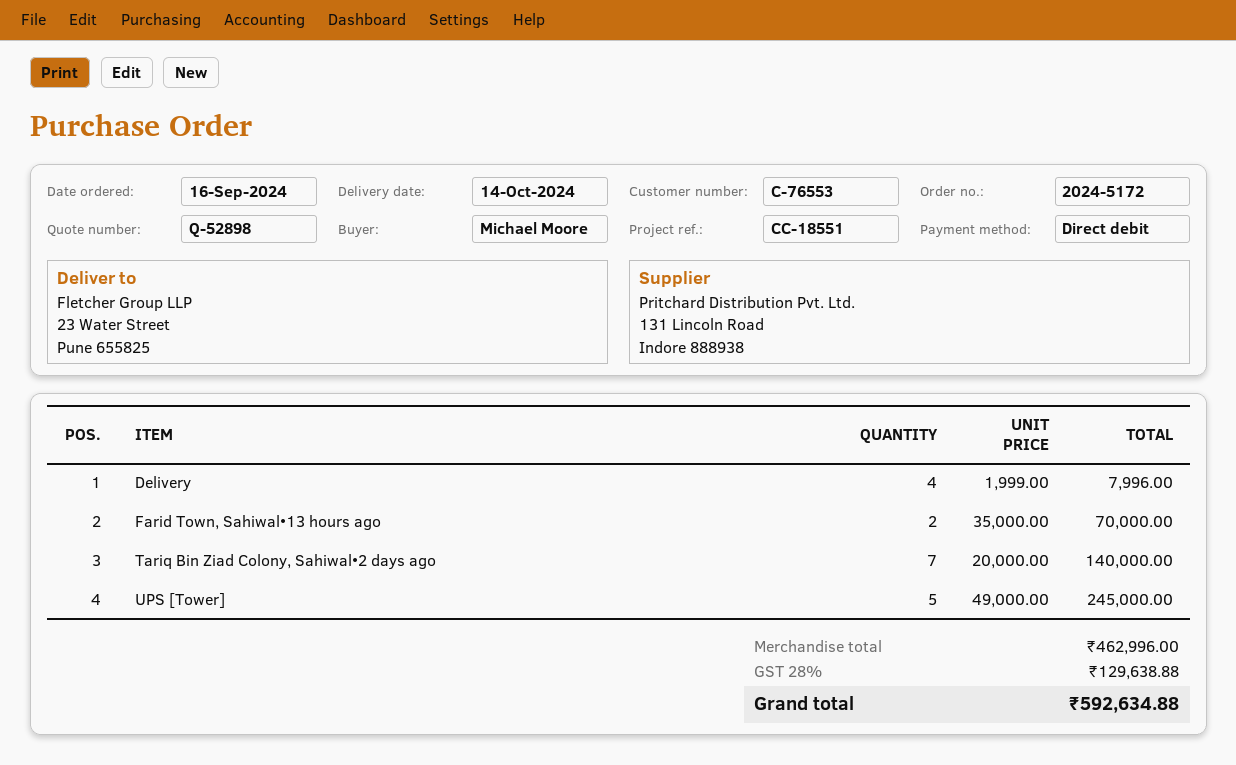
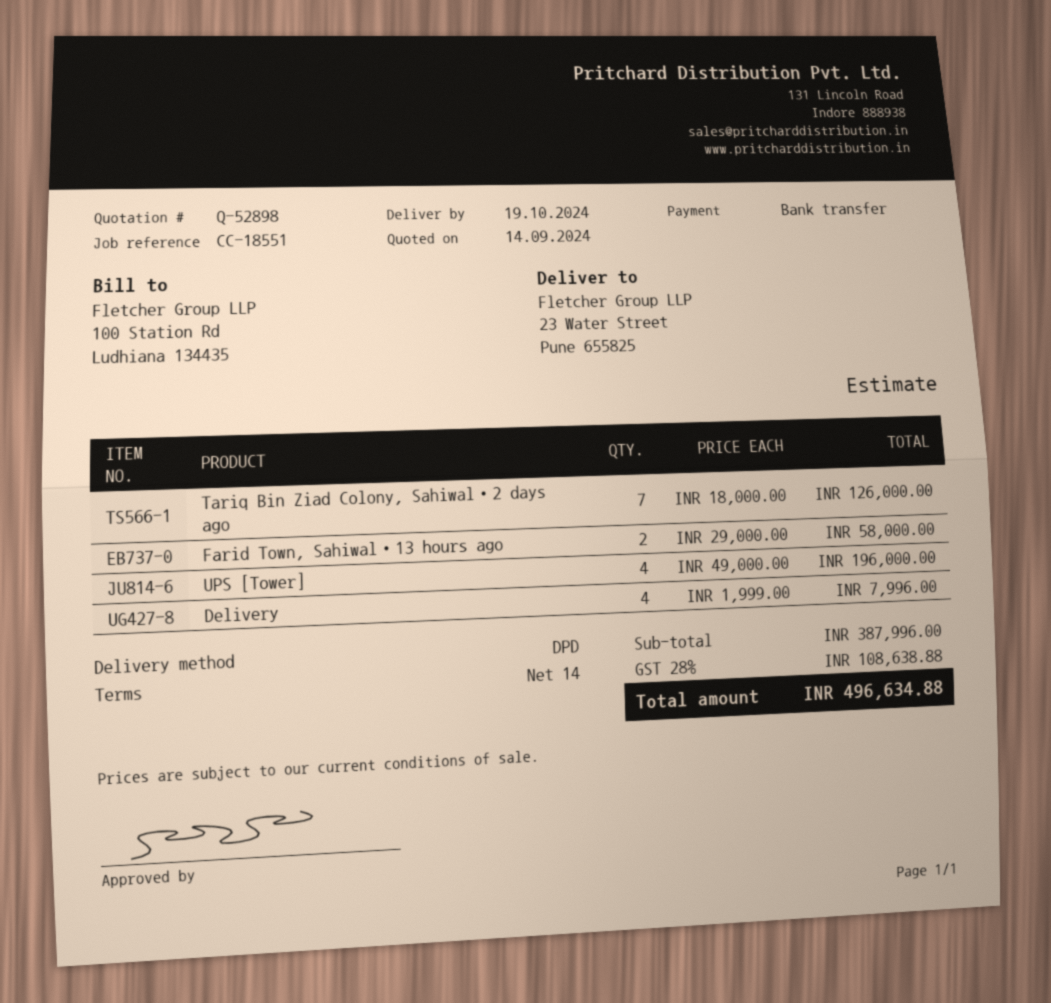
delivery date: 2024-10-14 -> 2024-10-19
payment method: direct debit -> bank transfer
Farid Town, Sahiwal•13 hours ago: 2 x 35000.00 = 70000.00 -> 2 x 29000.00 = 58000.00
Tariq Bin Ziad Colony, Sahiwal•2 days ago: 7 x 20000.00 = 140000.00 -> 7 x 18000.00 = 126000.00
UPS [Tower]: 5 x 49000.00 = 245000.00 -> 4 x 49000.00 = 196000.00
subtotal: 462996.00 -> 387996.00
tax: 28% = 129638.88 -> 28% = 108638.88
total: 592634.88 -> 496634.88

